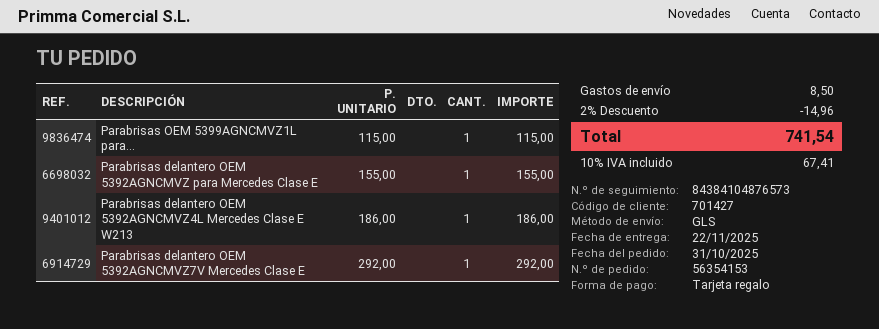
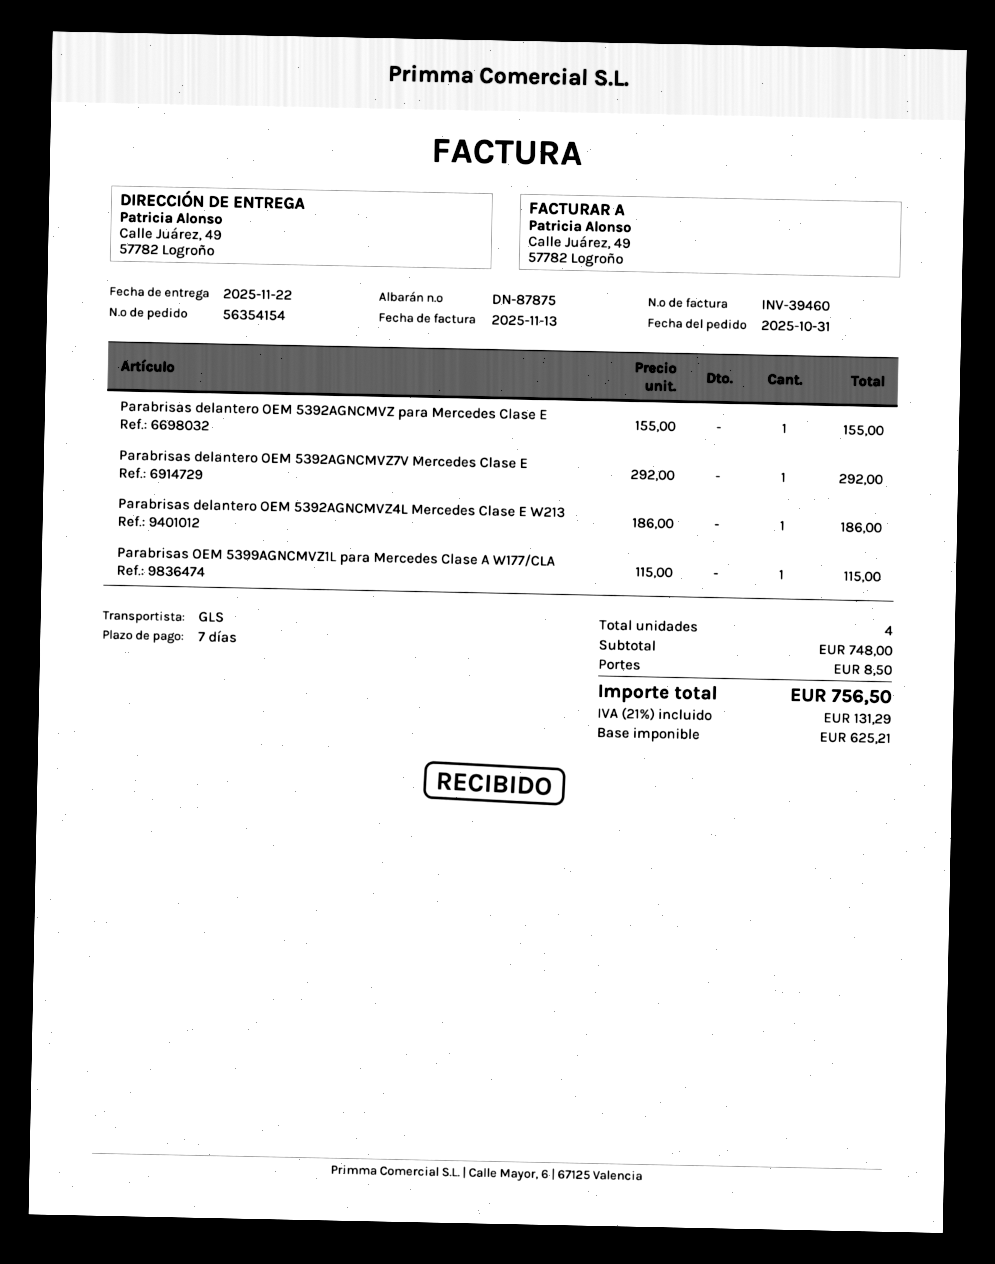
order number: 56354153 -> 56354154
discount: 2% = 14.96 -> none
tax: 10% = 67.41 -> 21% = 131.29
total: 741.54 -> 756.50

